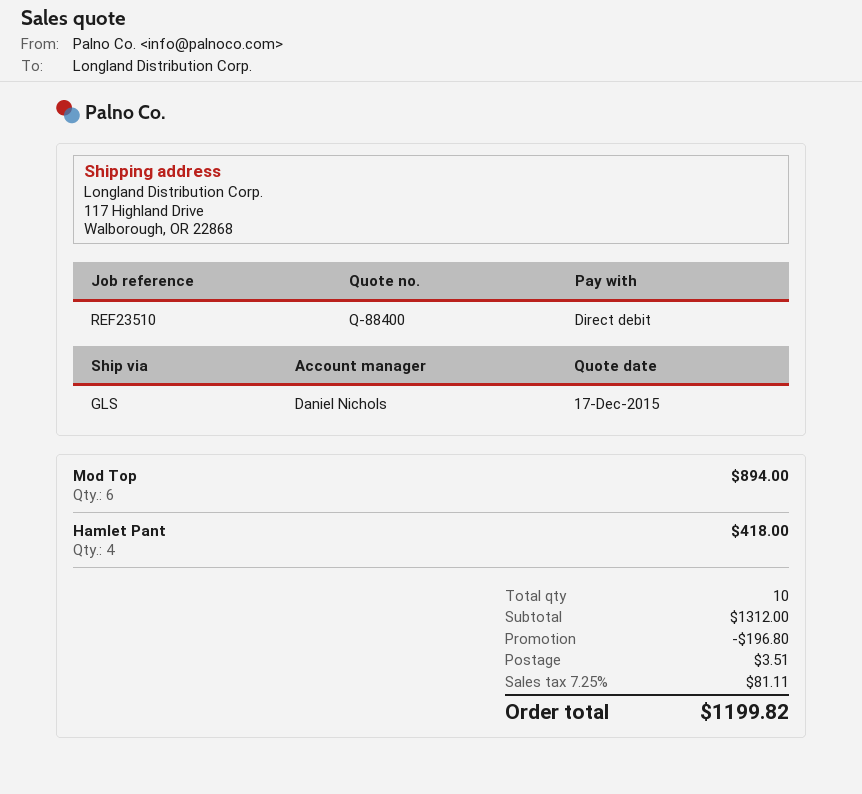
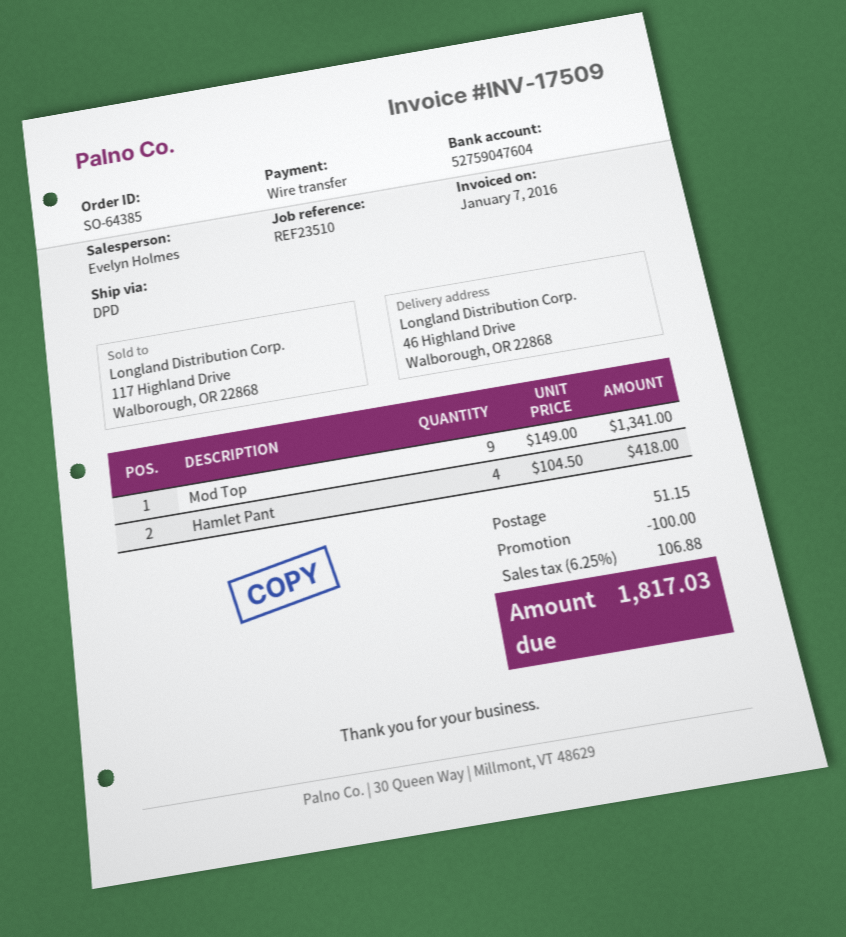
sales rep: Daniel Nichols -> Evelyn Holmes
payment method: direct debit -> bank transfer
shipping method: GLS -> DPD
ship to: 117 Highland Drive, Walborough, OR 22868 -> 46 Highland Drive, Walborough, OR 22868
Mod Top: 6 for 894.00 -> 9 for 1341.00
discount: 196.80 -> 100.00
shipping: 3.51 -> 51.15
tax: 7.25% = 81.11 -> 6.25% = 106.88
total: 1199.82 -> 1817.03

